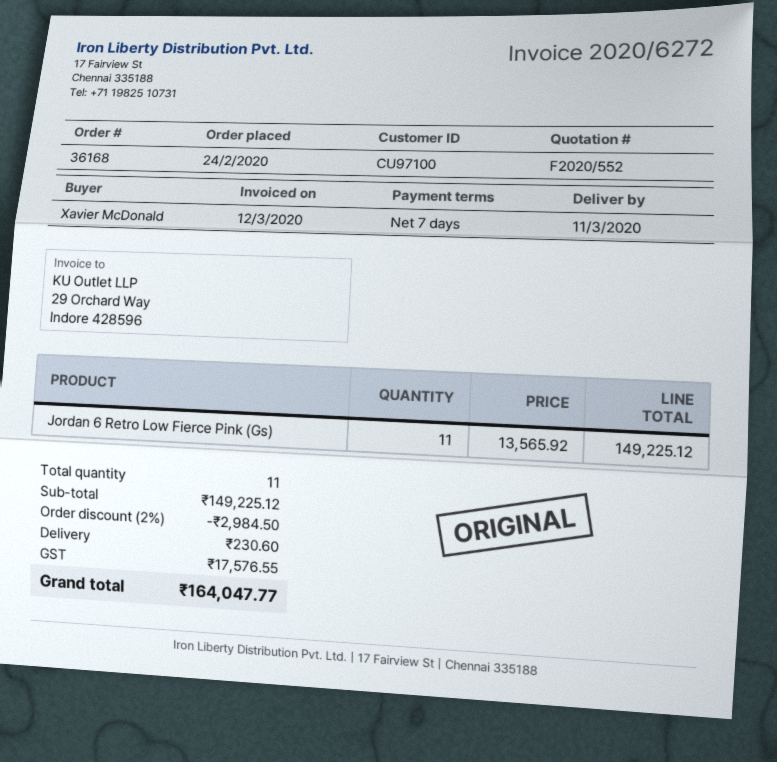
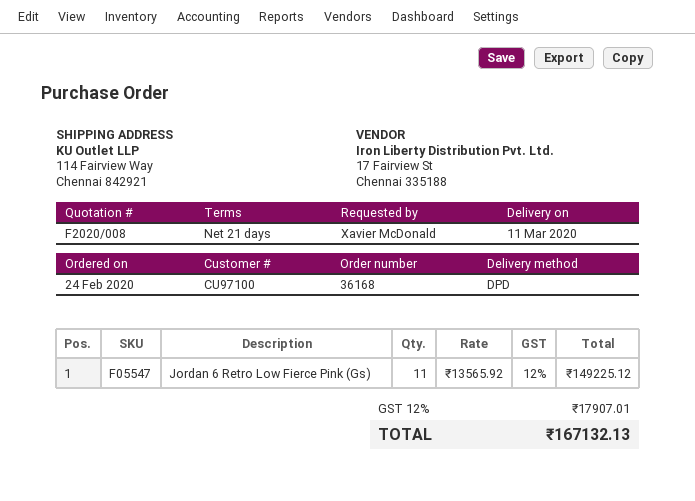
quote number: F2020/552 -> F2020/008
payment terms: 7 days -> 21 days
discount: 2% = 2984.50 -> none
shipping: 230.60 -> none
tax: 17576.55 -> 17907.01
total: 164047.77 -> 167132.13

